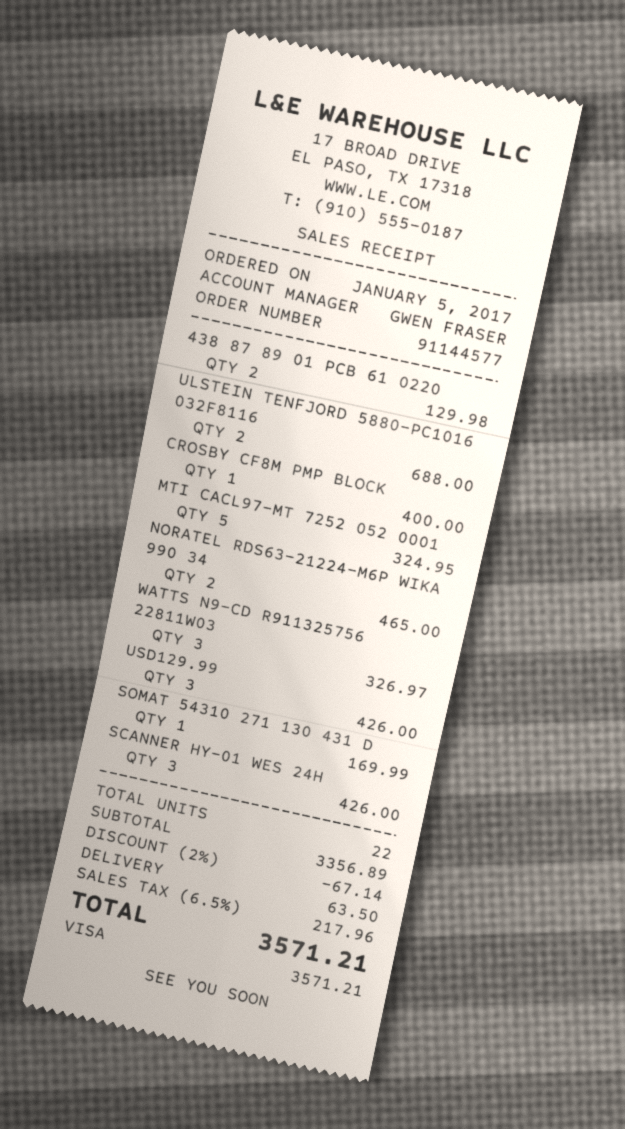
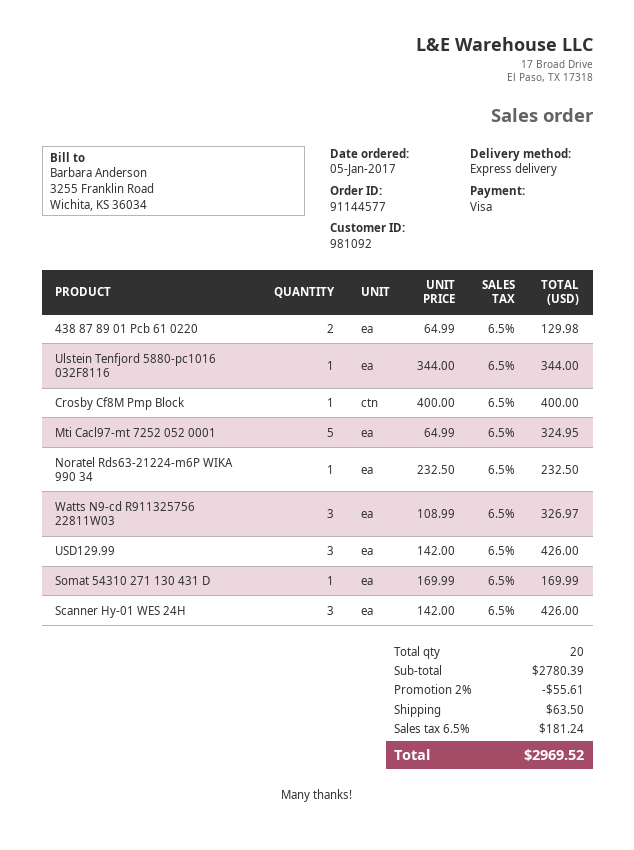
ULSTEIN TENFJORD 5880-PC1016 032F8116: 2 for 688.00 -> 1 for 344.00
NORATEL RDS63-21224-M6P WIKA 990 34: 2 for 465.00 -> 1 for 232.50
total quantity: 22 -> 20
subtotal: 3356.89 -> 2780.39
discount: 2% = 67.14 -> 2% = 55.61
tax: 6.5% = 217.96 -> 6.5% = 181.24
total: 3571.21 -> 2969.52

